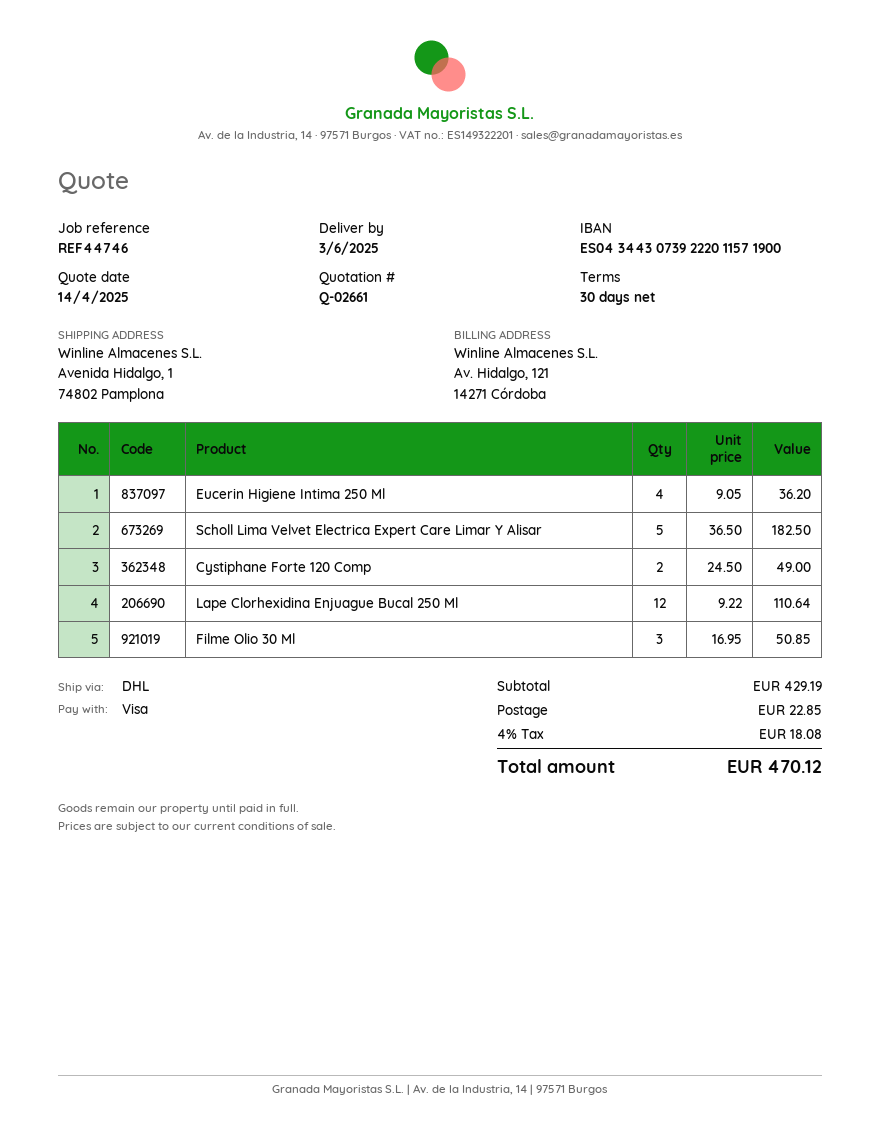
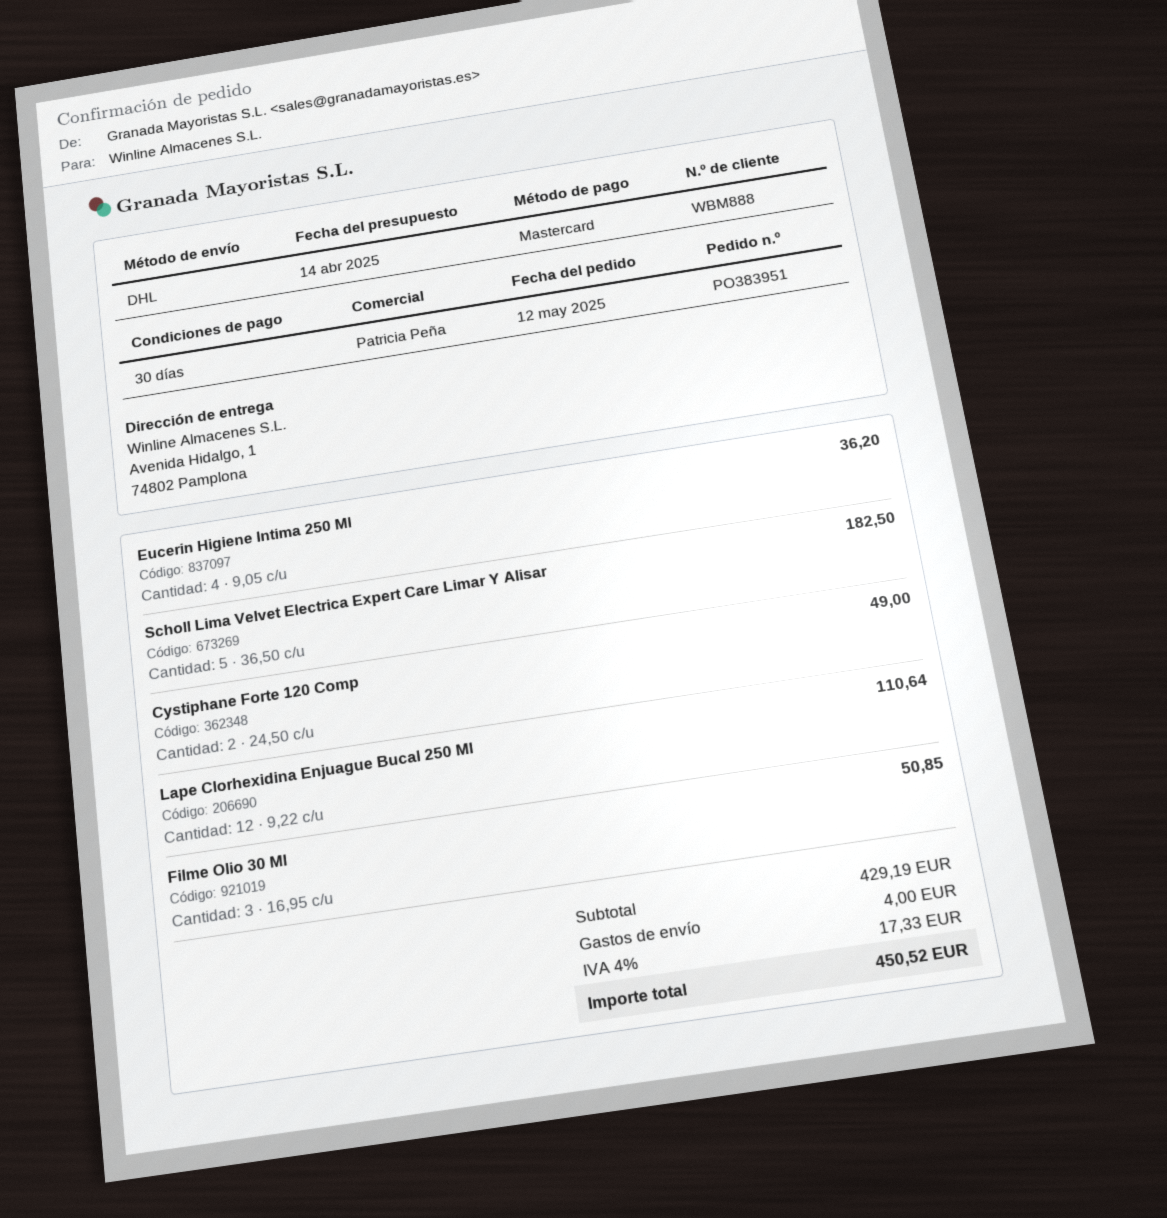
payment method: Visa -> Mastercard
shipping: 22.85 -> 4.00
tax: 4% = 18.08 -> 4% = 17.33
total: 470.12 -> 450.52

